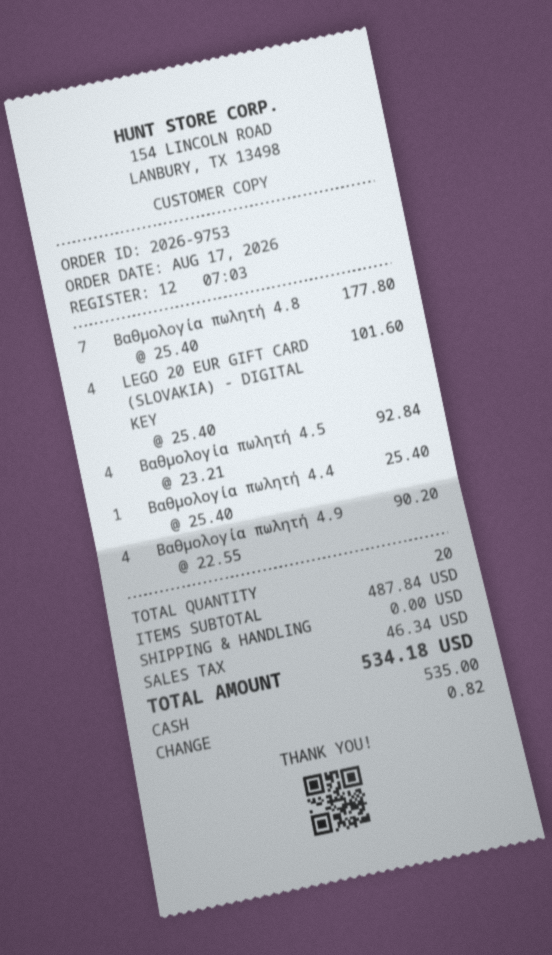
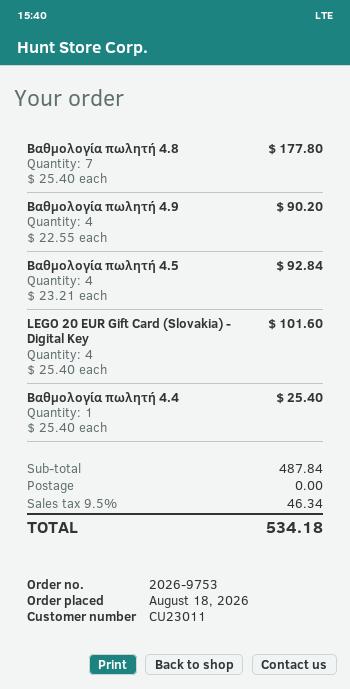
order date: 2026-08-17 -> 2026-08-18

